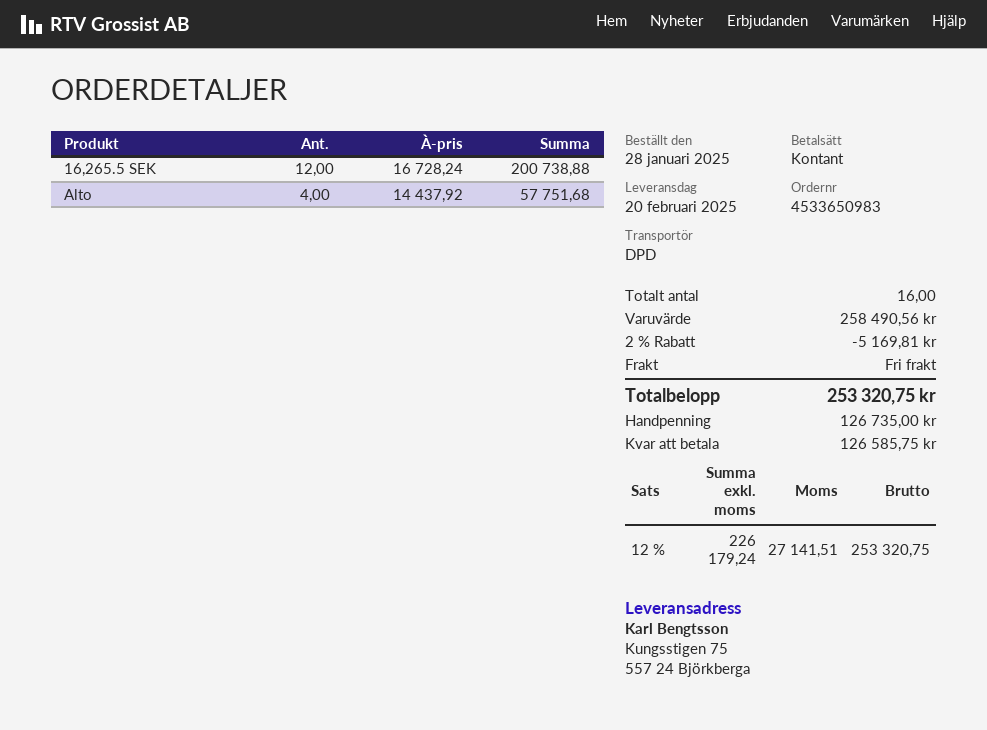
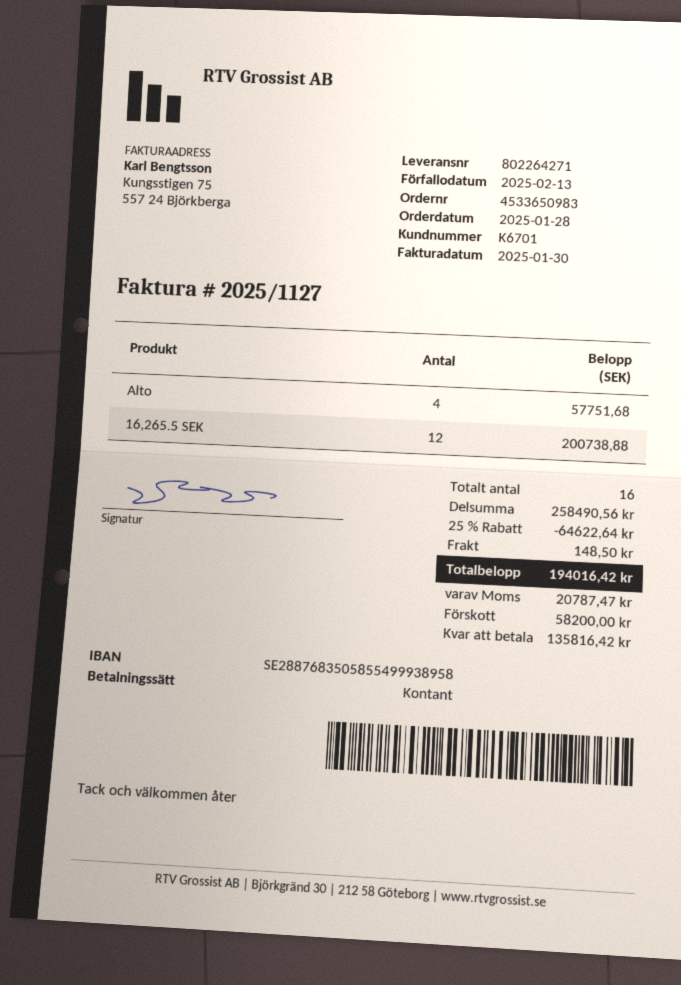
discount: 2% = 5169.81 -> 25% = 64622.64
shipping: 0.00 -> 148.50
tax: 27141.51 -> 20787.47
total: 253320.75 -> 194016.42
deposit: 126735.00 -> 58200.00
balance: 126585.75 -> 135816.42

